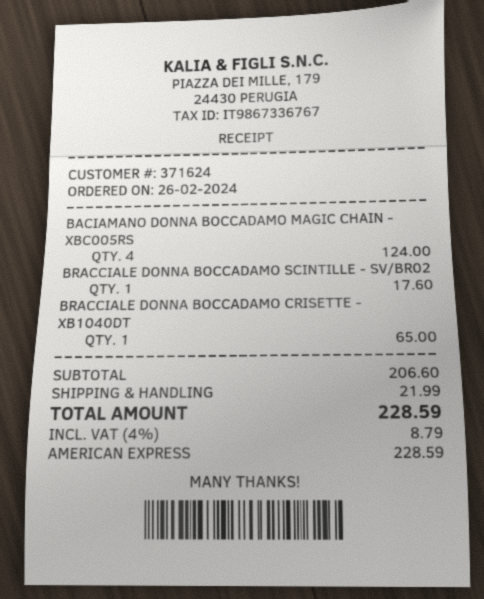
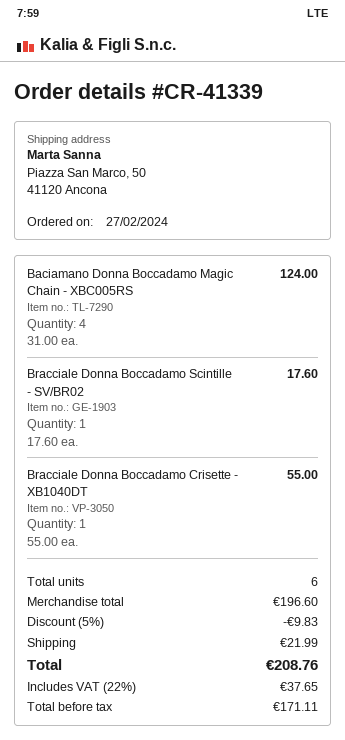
order date: 2024-02-26 -> 2024-02-27
BRACCIALE DONNA BOCCADAMO CRISETTE - XB1040DT: 1 for 65.00 -> 1 for 55.00
subtotal: 206.60 -> 196.60
discount: none -> 5% = 9.83
tax: 4% = 8.79 -> 22% = 37.65
total: 228.59 -> 208.76

